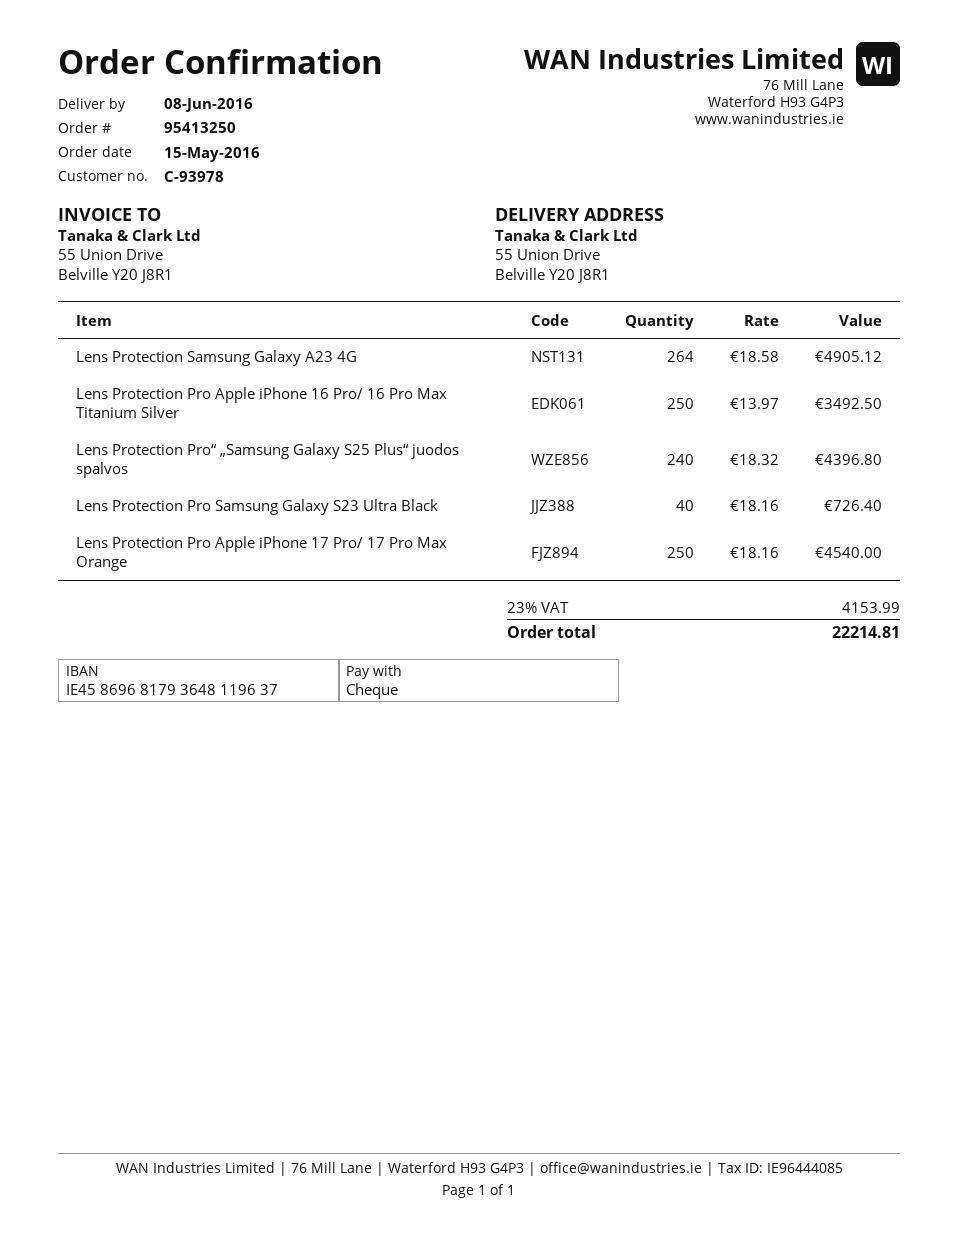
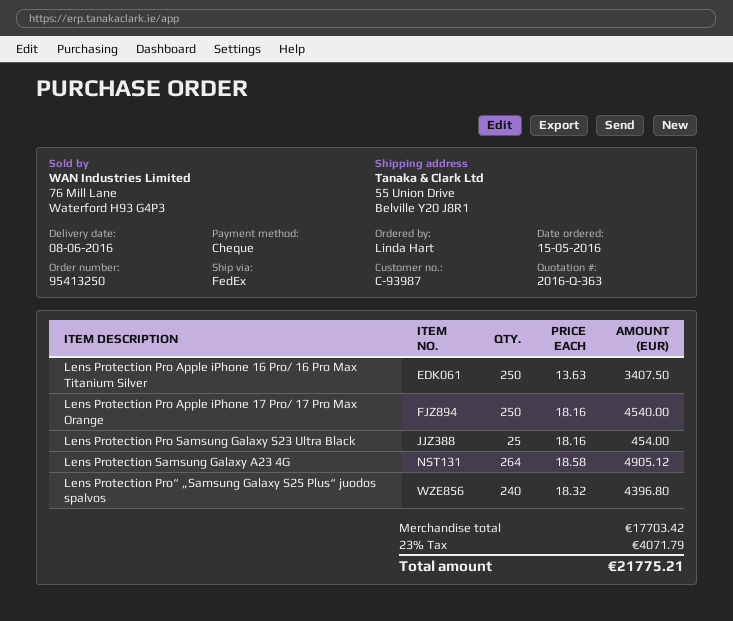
customer number: C-93978 -> C-93987
Lens Protection Pro Apple iPhone 16 Pro/ 16 Pro Max Titanium Silver: 250 x 13.97 = 3492.50 -> 250 x 13.63 = 3407.50
Lens Protection Pro Samsung Galaxy S23 Ultra Black: 40 x 18.16 = 726.40 -> 25 x 18.16 = 454.00
tax: 23% = 4153.99 -> 23% = 4071.79
total: 22214.81 -> 21775.21

